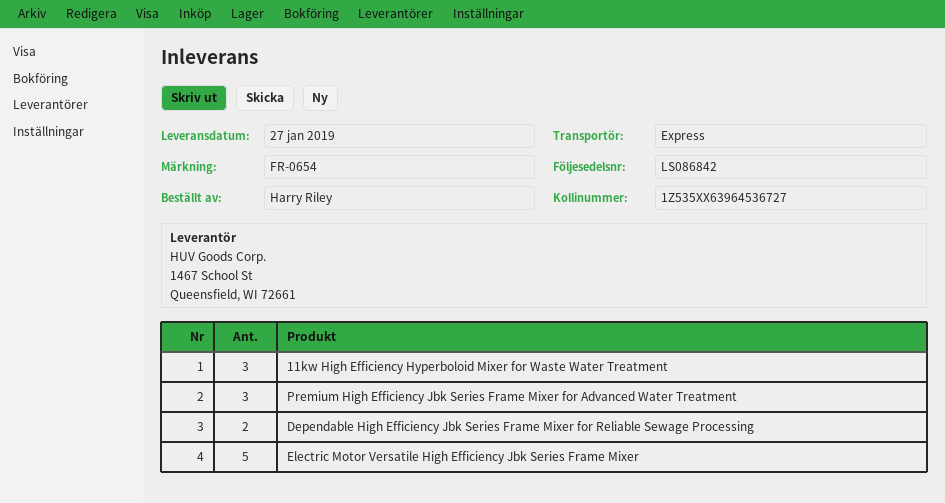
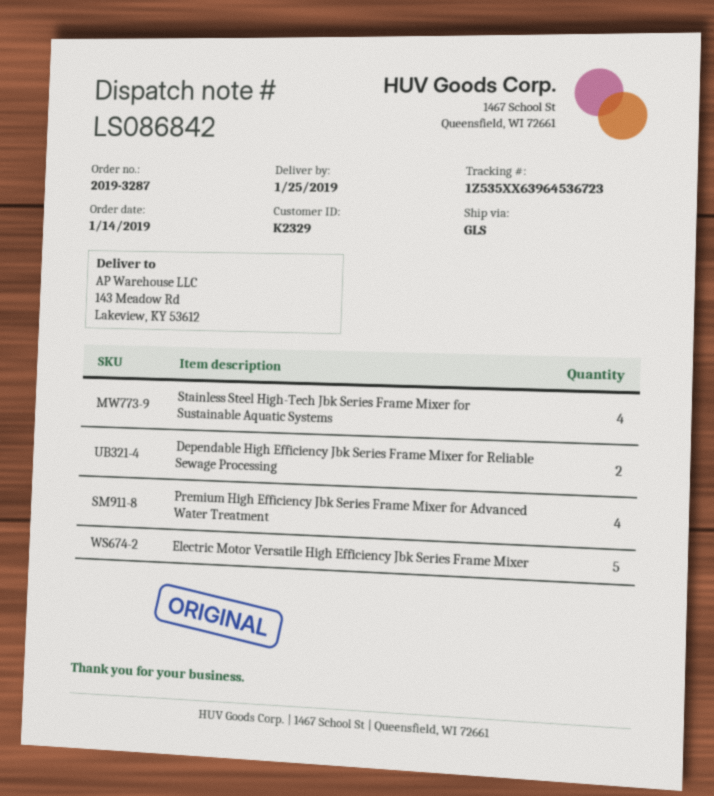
delivery date: 2019-01-27 -> 2019-01-25
shipping method: express -> GLS
tracking number: 1Z535XX63964536727 -> 1Z535XX63964536723
11kw High Efficiency Hyperboloid Mixer for Waste Water Treatment: 3 -> none
Premium High Efficiency Jbk Series Frame Mixer for Advanced Water Treatment: 3 -> 4
Stainless Steel High-Tech Jbk Series Frame Mixer for Sustainable Aquatic Systems: none -> 4

